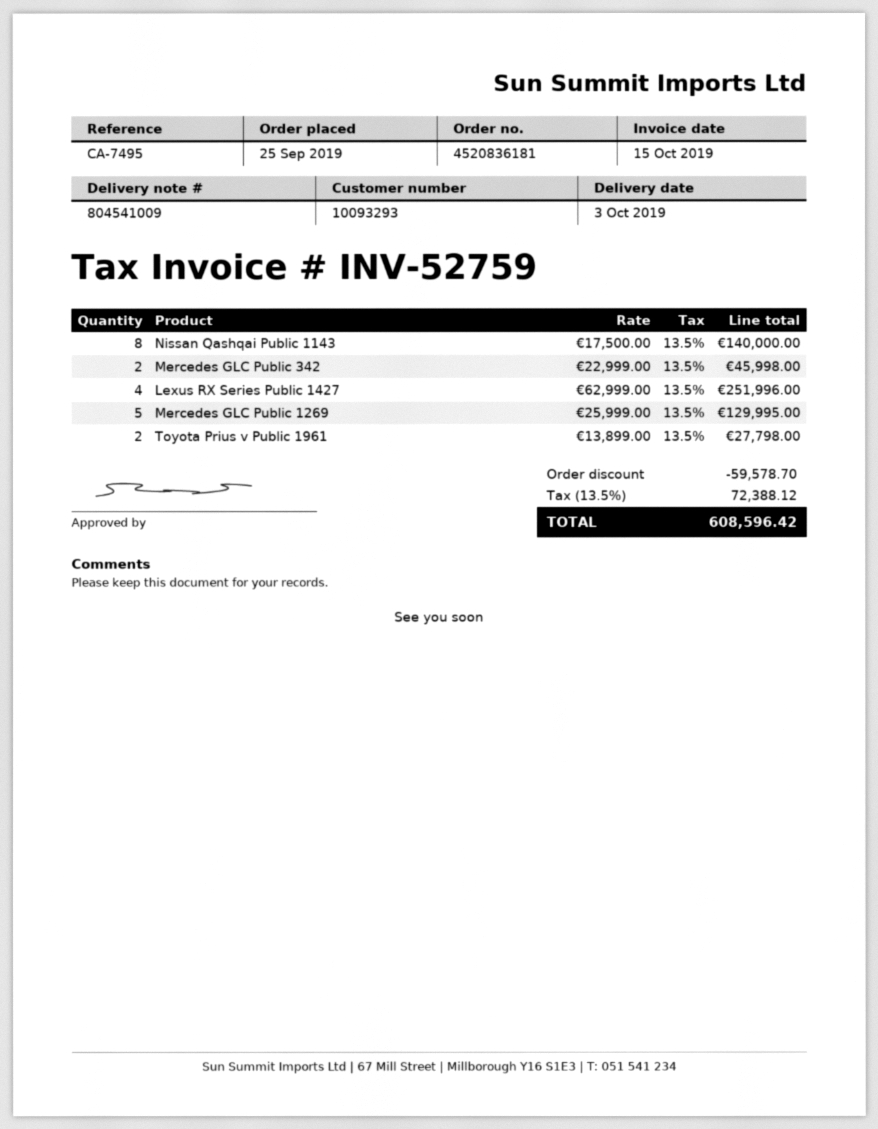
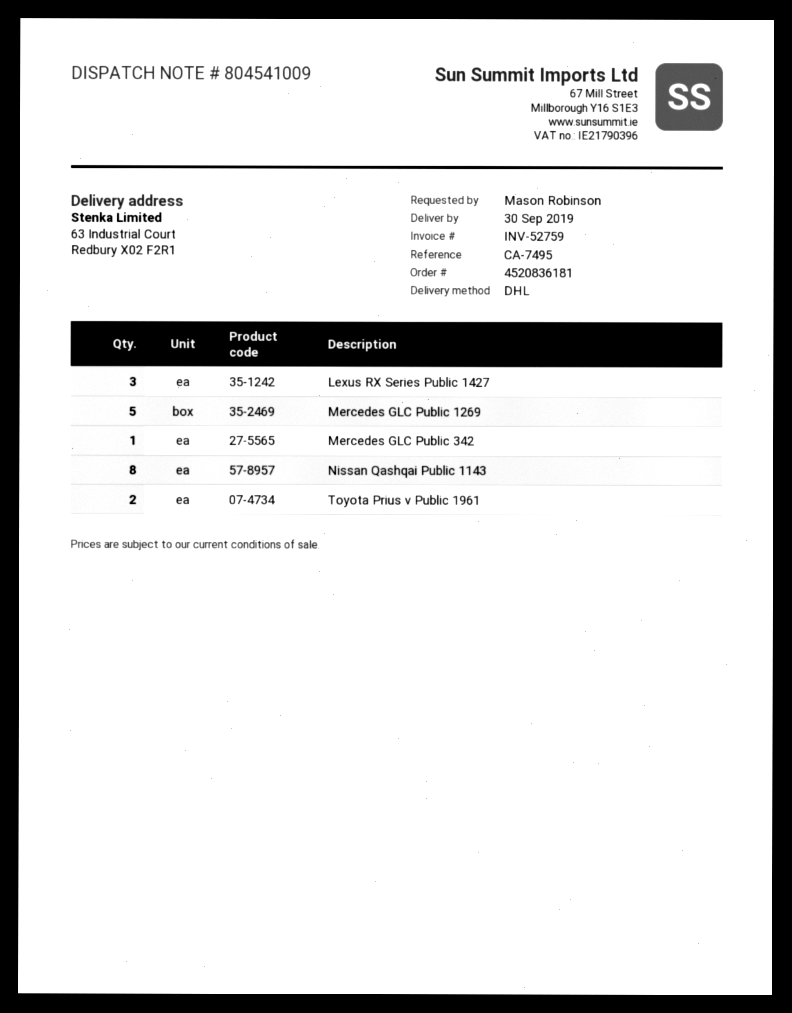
delivery date: 2019-10-03 -> 2019-09-30
Mercedes GLC Public 342: 2 -> 1
Lexus RX Series Public 1427: 4 -> 3

